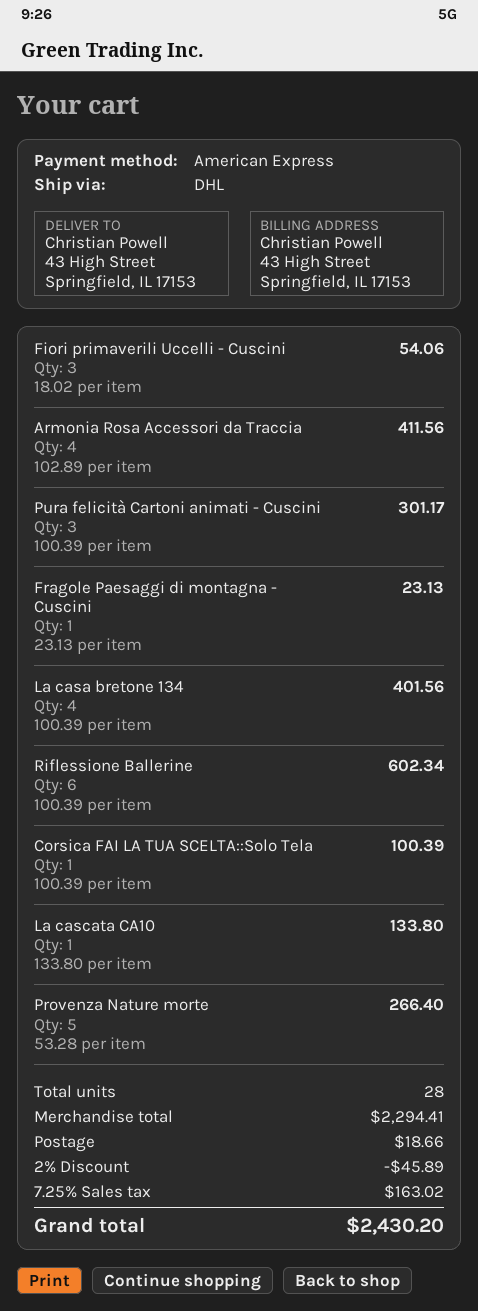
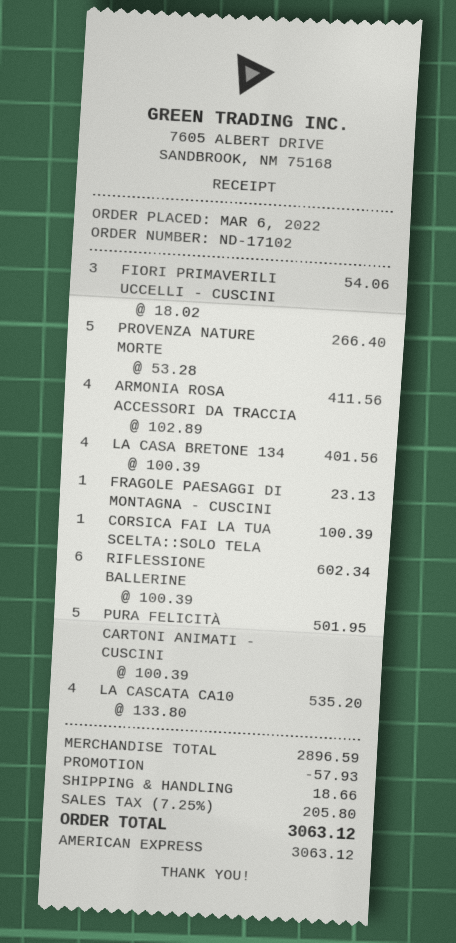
Pura felicità Cartoni animati - Cuscini: 3 x 100.39 = 301.17 -> 5 x 100.39 = 501.95
La cascata CA10: 1 x 133.80 = 133.80 -> 4 x 133.80 = 535.20
subtotal: 2294.41 -> 2896.59
discount: 45.89 -> 57.93
tax: 7.25% = 163.02 -> 7.25% = 205.80
total: 2430.20 -> 3063.12

